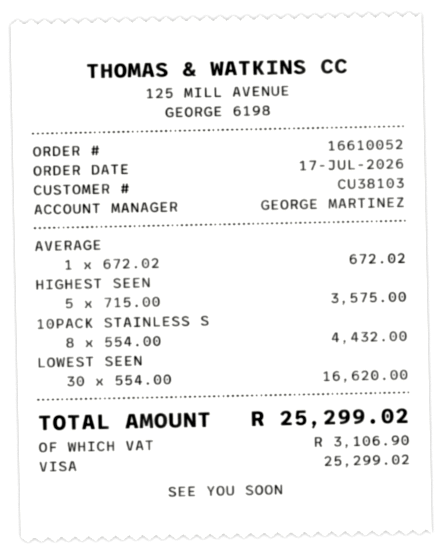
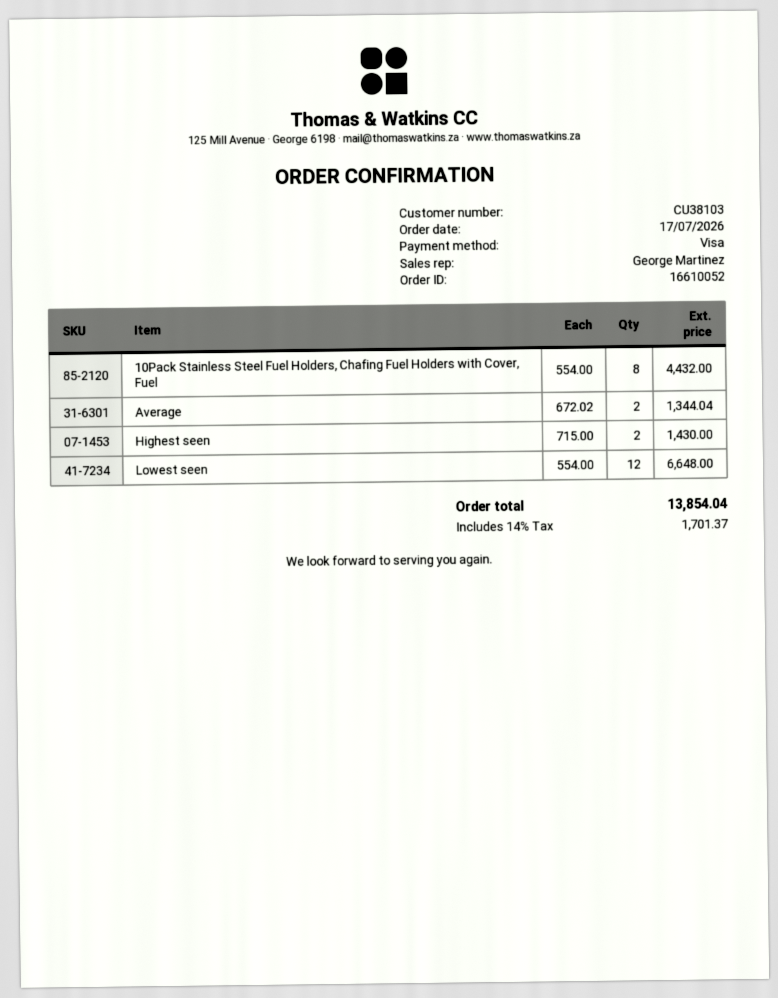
AVERAGE: 1 x 672.02 = 672.02 -> 2 x 672.02 = 1344.04
HIGHEST SEEN: 5 x 715.00 = 3575.00 -> 2 x 715.00 = 1430.00
LOWEST SEEN: 30 x 554.00 = 16620.00 -> 12 x 554.00 = 6648.00
tax: 3106.90 -> 1701.37
total: 25299.02 -> 13854.04

